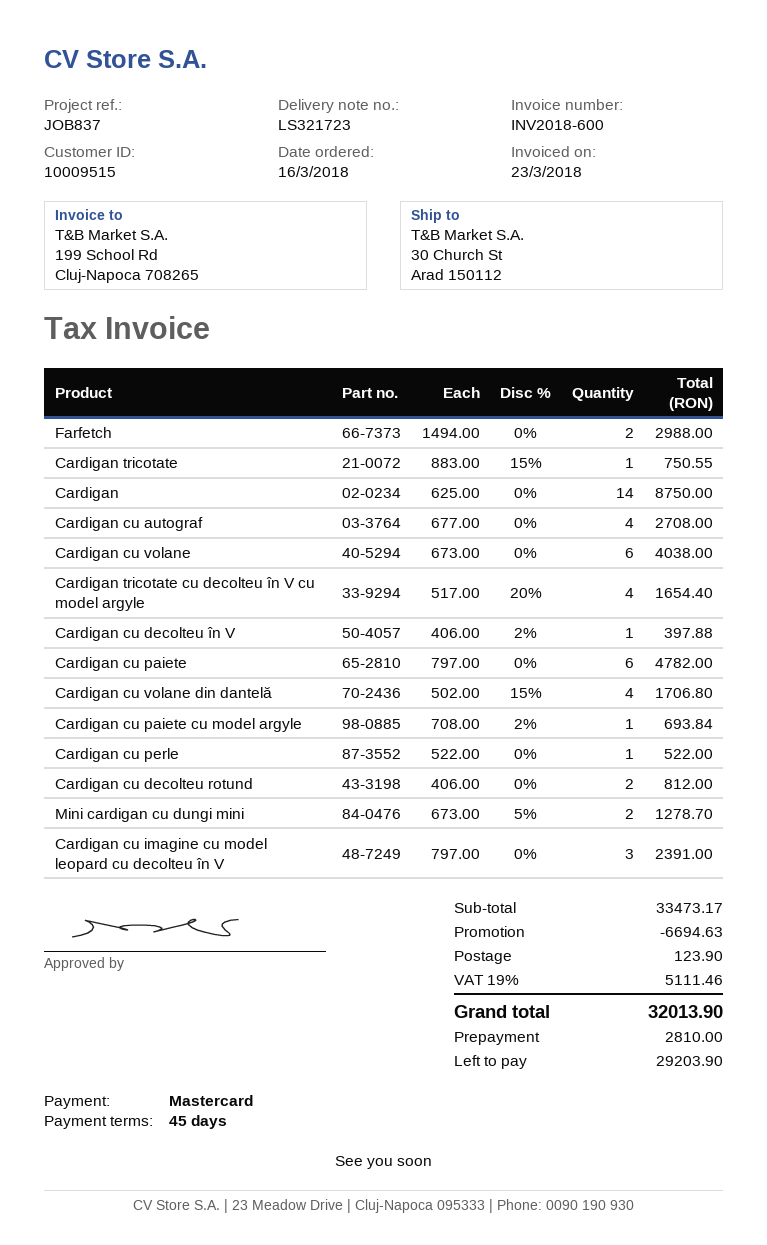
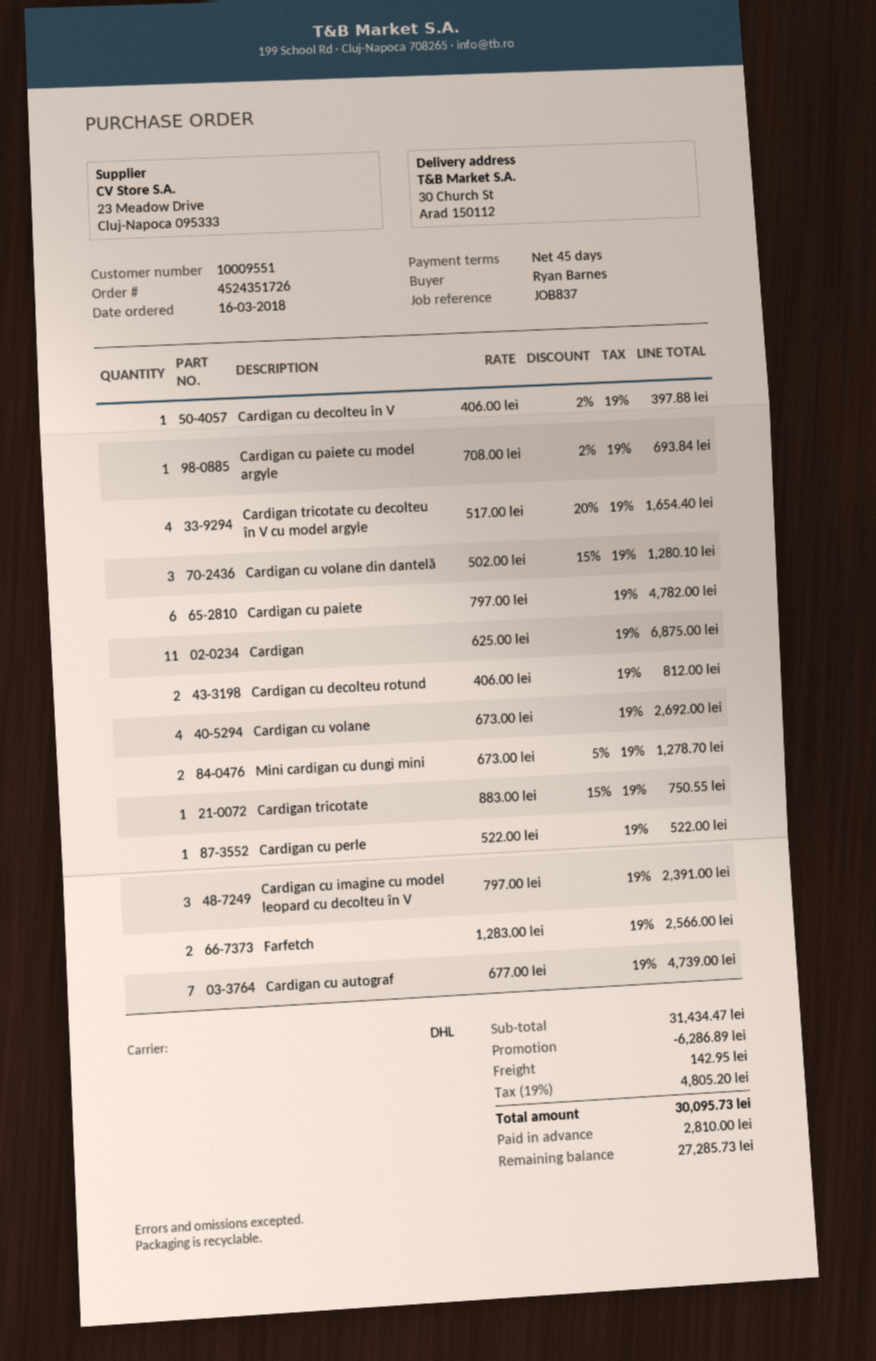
customer number: 10009515 -> 10009551
Farfetch: 2 x 1494.00 = 2988.00 -> 2 x 1283.00 = 2566.00
Cardigan: 14 x 625.00 = 8750.00 -> 11 x 625.00 = 6875.00
Cardigan cu autograf: 4 x 677.00 = 2708.00 -> 7 x 677.00 = 4739.00
Cardigan cu volane: 6 x 673.00 = 4038.00 -> 4 x 673.00 = 2692.00
Cardigan cu volane din dantelă: 4 x 502.00 - 15% = 1706.80 -> 3 x 502.00 - 15% = 1280.10
subtotal: 33473.17 -> 31434.47
discount: 6694.63 -> 6286.89
shipping: 123.90 -> 142.95
tax: 19% = 5111.46 -> 19% = 4805.20
total: 32013.90 -> 30095.73
balance: 29203.90 -> 27285.73

